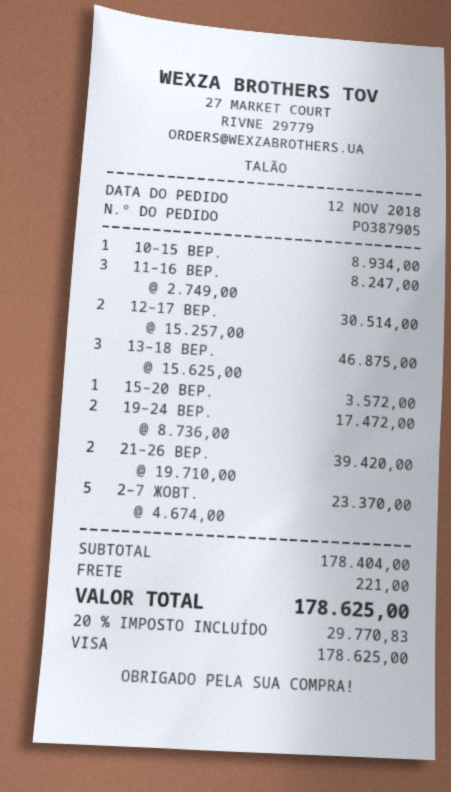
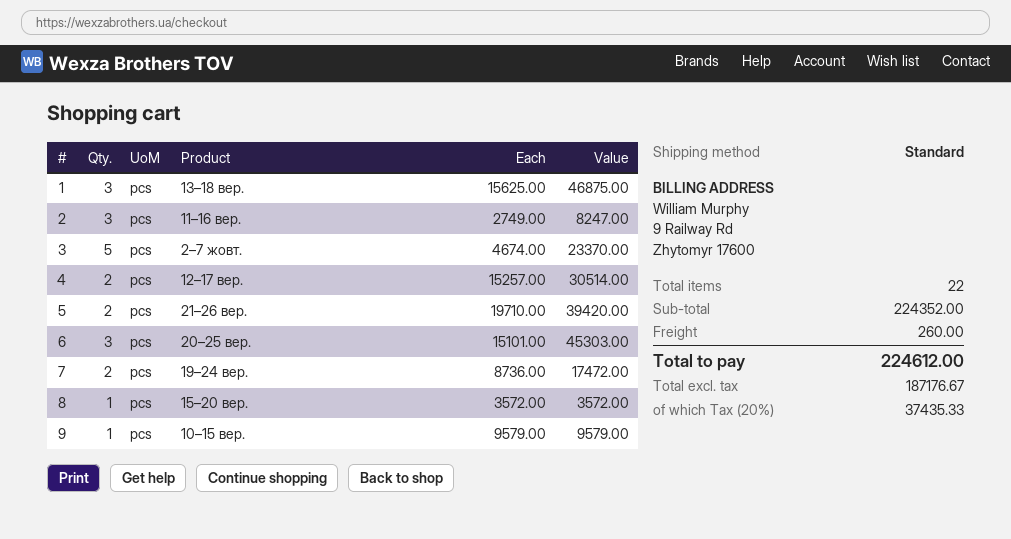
10–15 ВЕР.: 1 x 8934.00 = 8934.00 -> 1 x 9579.00 = 9579.00
20–25 вер.: none -> 3 x 15101.00 = 45303.00
subtotal: 178404.00 -> 224352.00
shipping: 221.00 -> 260.00
tax: 20% = 29770.83 -> 20% = 37435.33
total: 178625.00 -> 224612.00

